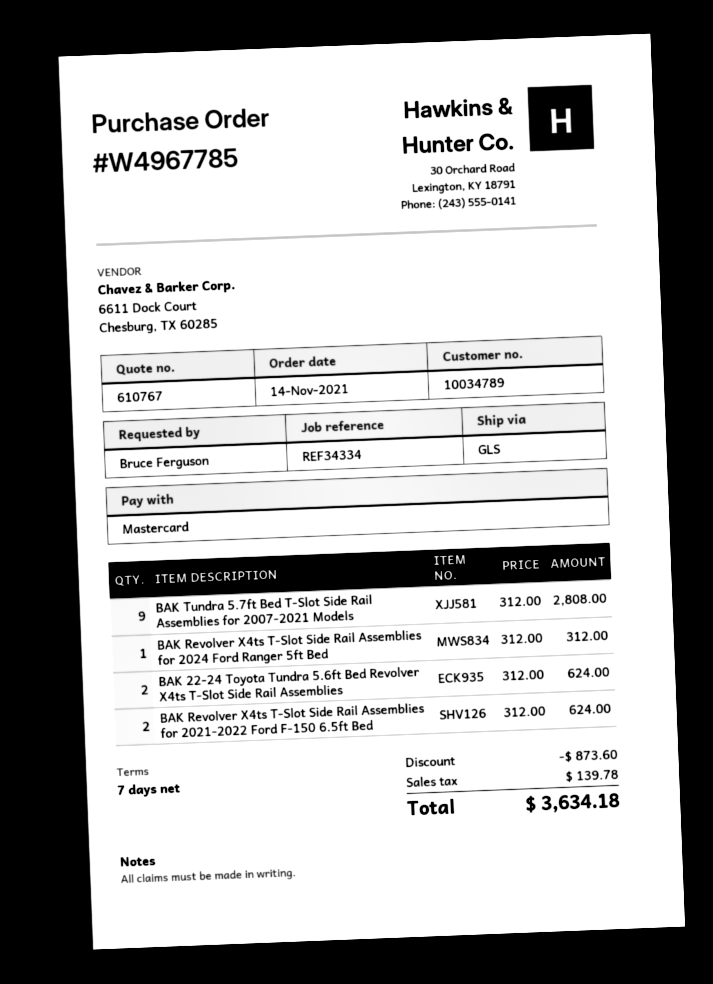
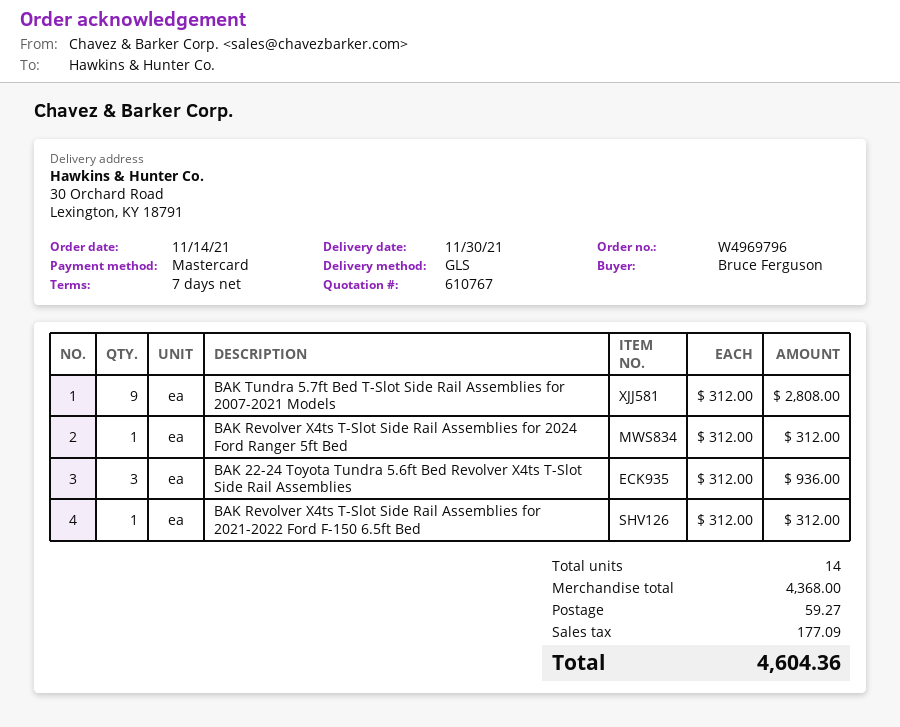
order number: W4967785 -> W4969796
BAK 22-24 Toyota Tundra 5.6ft Bed Revolver X4ts T-Slot Side Rail Assemblies: 2 x 312.00 = 624.00 -> 3 x 312.00 = 936.00
BAK Revolver X4ts T-Slot Side Rail Assemblies for 2021-2022 Ford F-150 6.5ft Bed: 2 x 312.00 = 624.00 -> 1 x 312.00 = 312.00
discount: 873.60 -> none
shipping: none -> 59.27
tax: 139.78 -> 177.09
total: 3634.18 -> 4604.36

